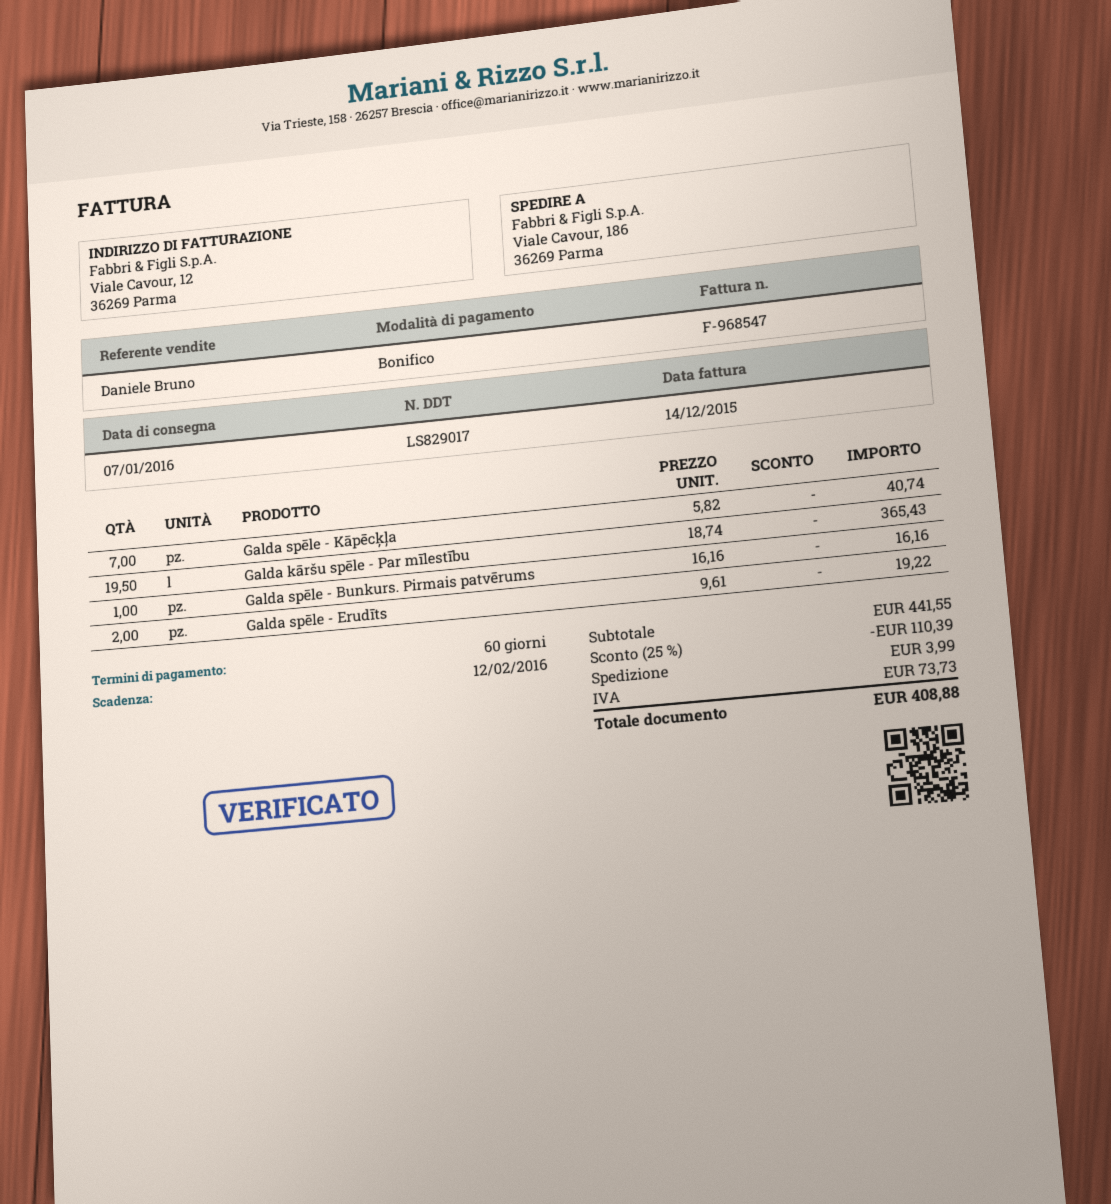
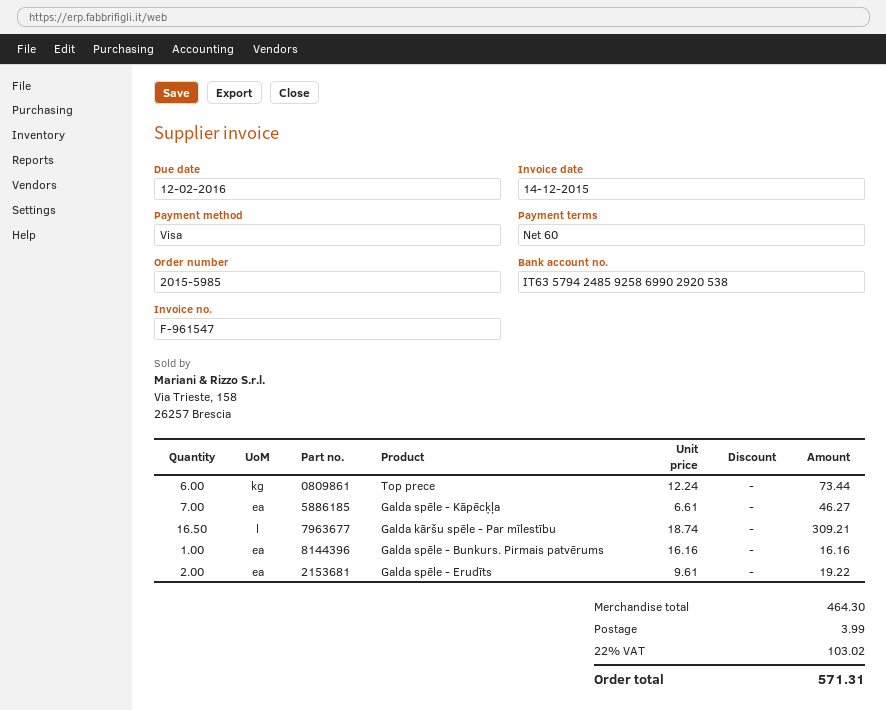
invoice number: F-968547 -> F-961547
payment method: bank transfer -> Visa
Galda spēle - Kāpēcķļa: 7 x 5.82 = 40.74 -> 7 x 6.61 = 46.27
Galda kāršu spēle - Par mīlestību: 19.5 x 18.74 = 365.43 -> 16.5 x 18.74 = 309.21
Top prece: none -> 6 x 12.24 = 73.44
subtotal: 441.55 -> 464.30
discount: 25% = 110.39 -> none
tax: 73.73 -> 103.02
total: 408.88 -> 571.31

